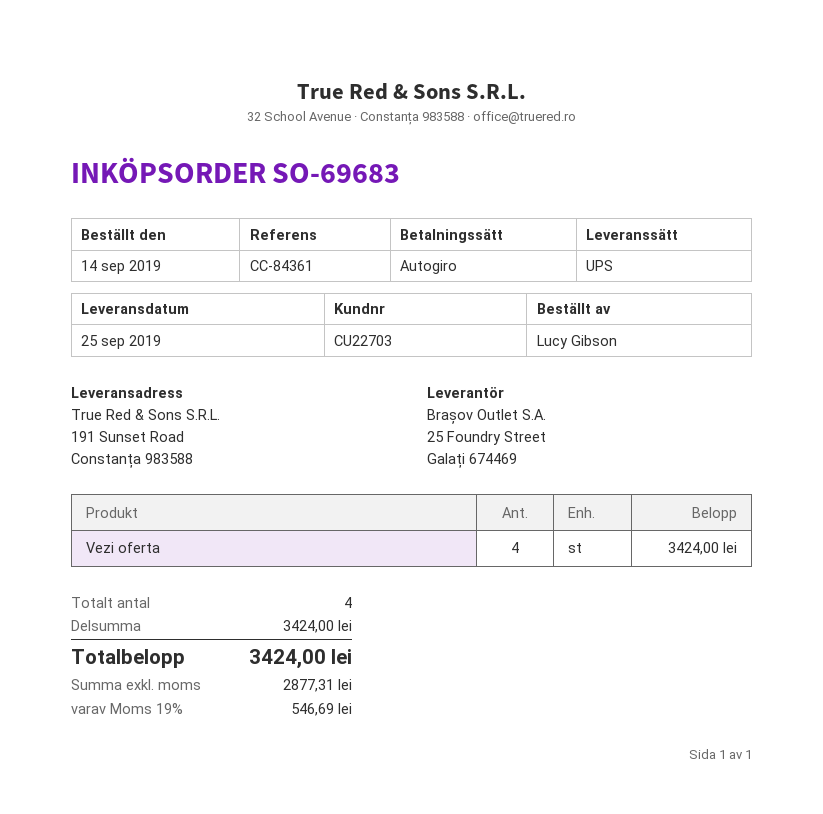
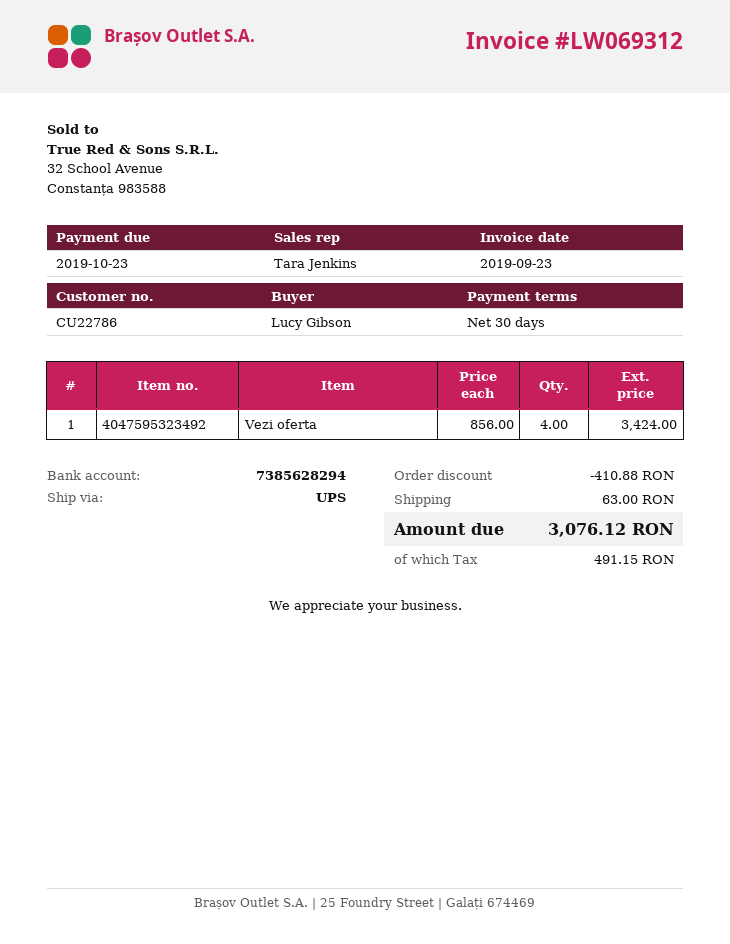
customer number: CU22703 -> CU22786
discount: none -> 410.88
shipping: none -> 63.00
tax: 546.69 -> 491.15
total: 3424.00 -> 3076.12

